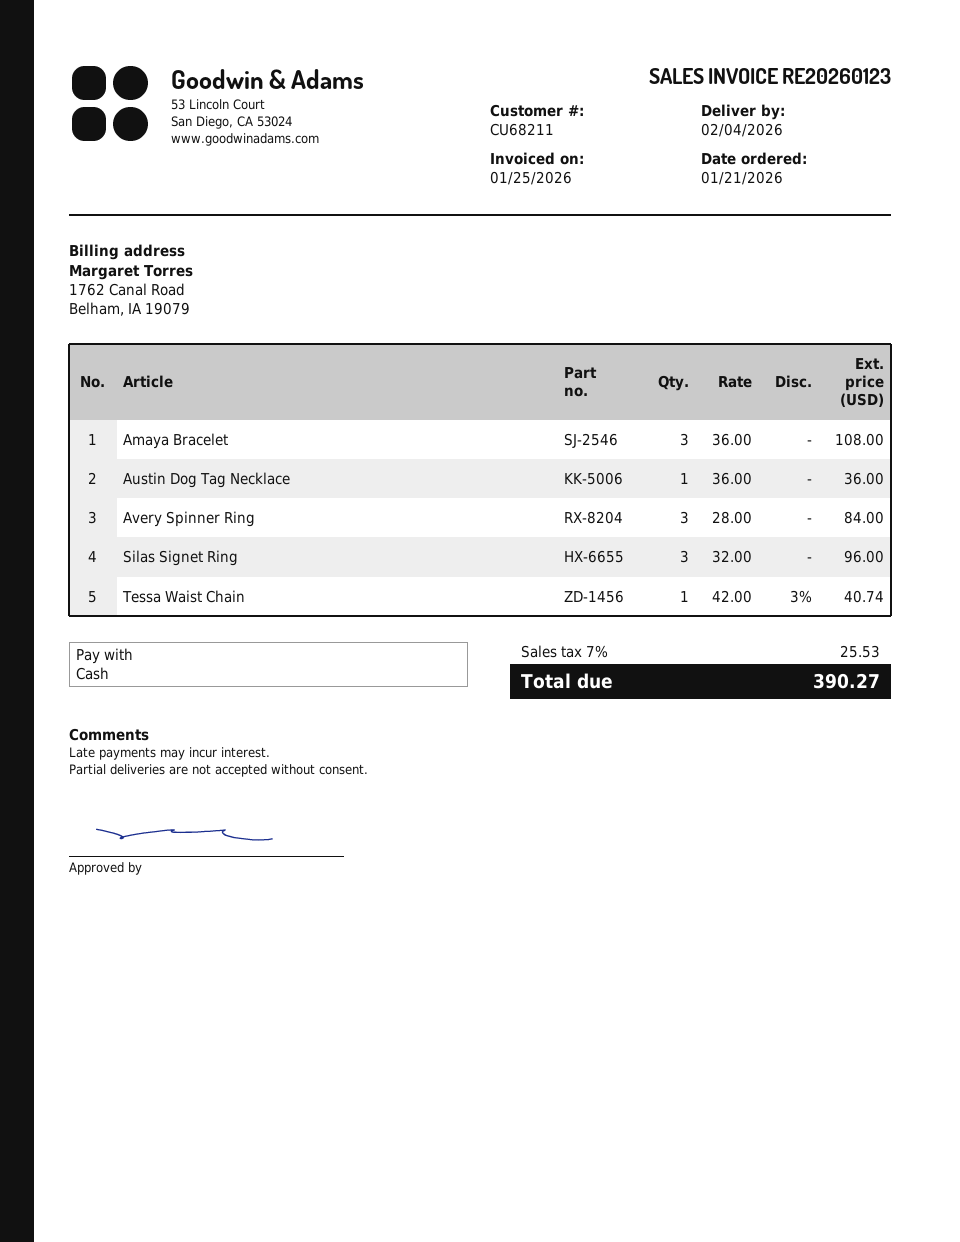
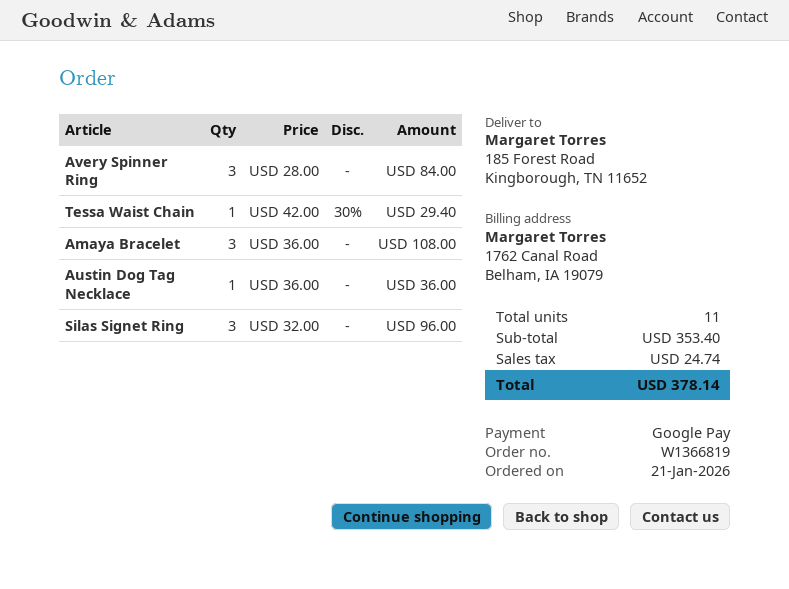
payment method: cash -> Google Pay
Tessa Waist Chain: 1 x 42.00 - 3% = 40.74 -> 1 x 42.00 - 30% = 29.40
tax: 25.53 -> 24.74
total: 390.27 -> 378.14

